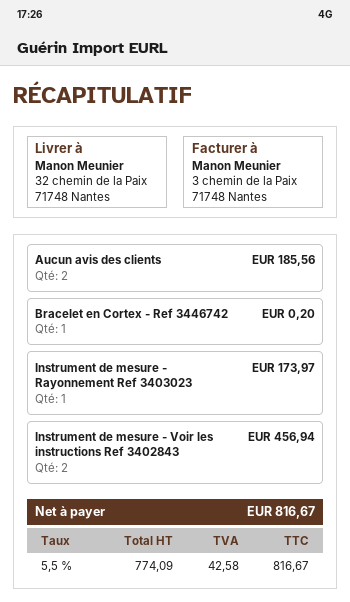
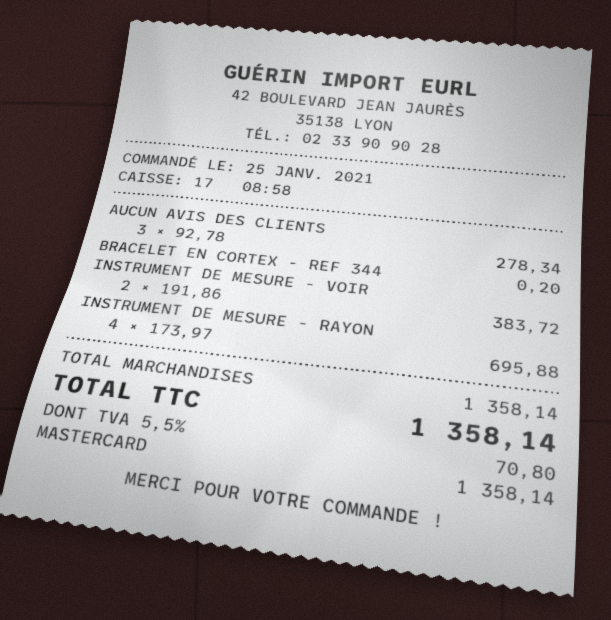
Aucun avis des clients: 2 for 185.56 -> 3 for 278.34
Instrument de mesure - Rayonnement Ref 3403023: 1 for 173.97 -> 4 for 695.88
Instrument de mesure - Voir les instructions Ref 3402843: 2 for 456.94 -> 2 for 383.72
tax: 5.5% = 42.58 -> 5.5% = 70.80
total: 816.67 -> 1358.14

